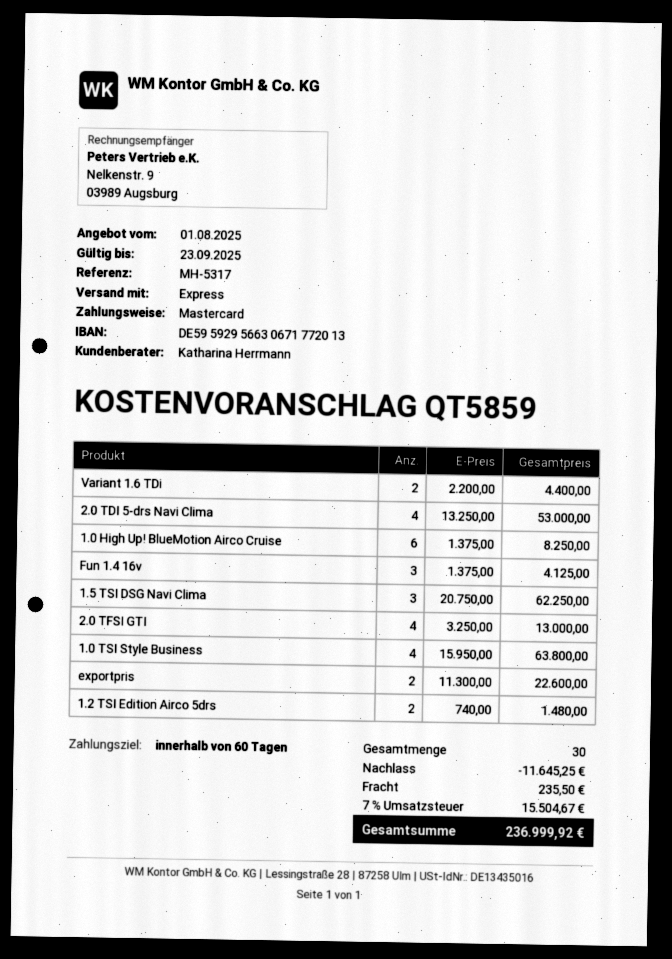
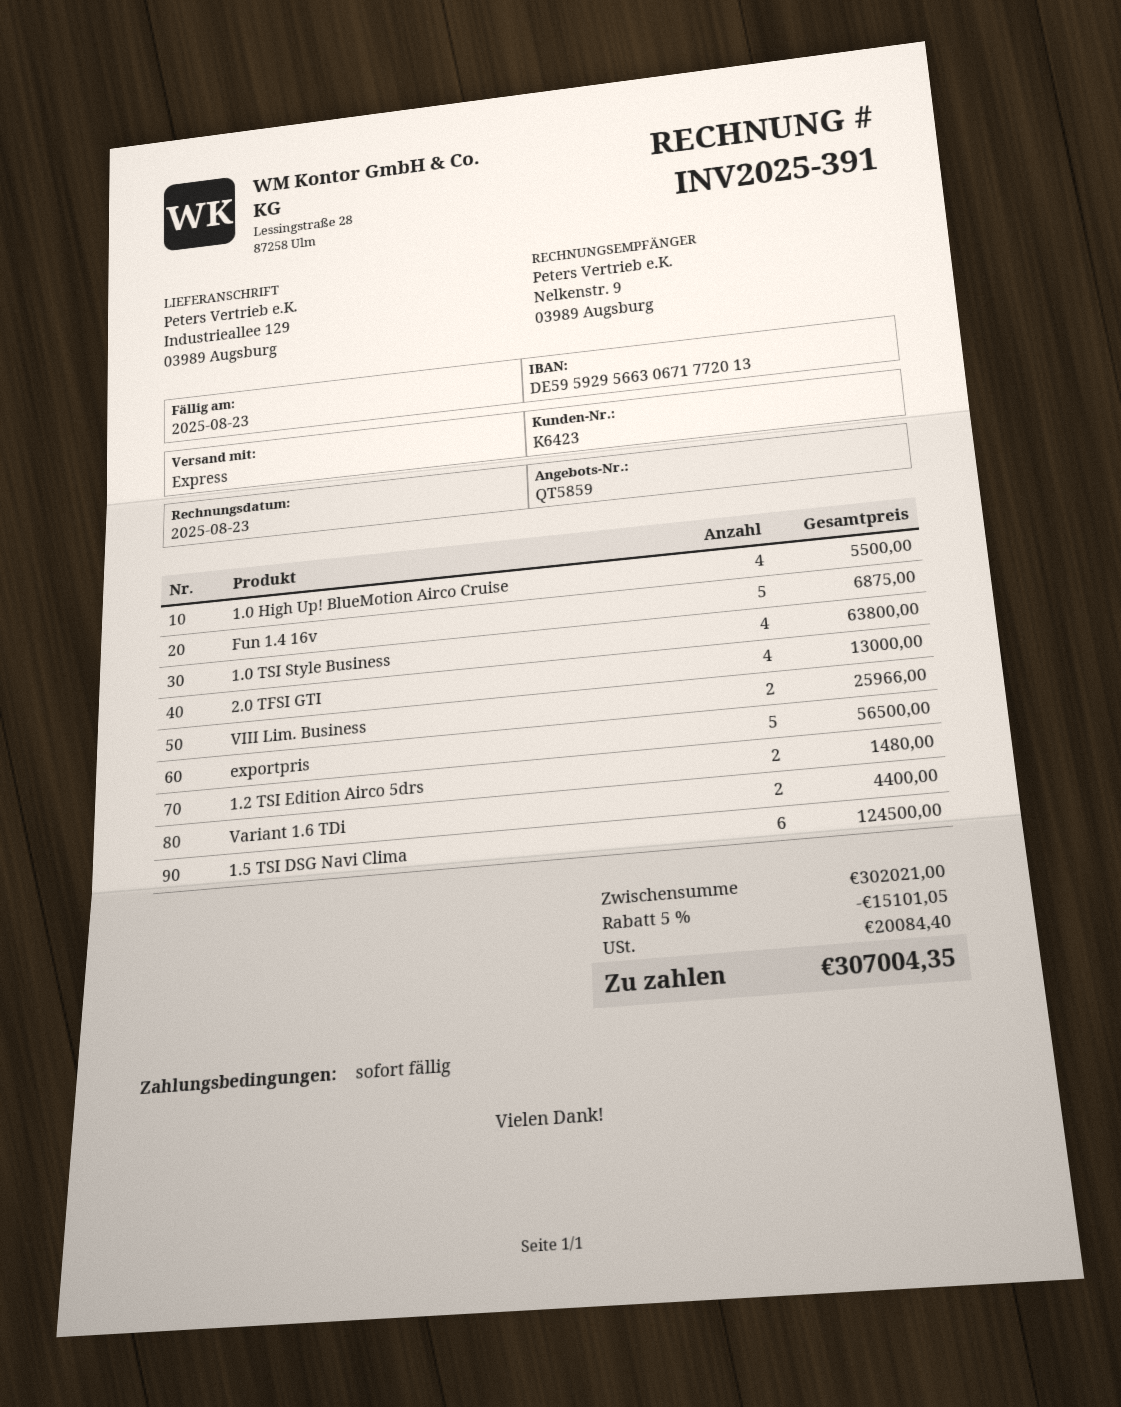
payment terms: 60 days -> on receipt
2.0 TDI 5-drs Navi Clima: 4 for 53000.00 -> none
1.0 High Up! BlueMotion Airco Cruise: 6 for 8250.00 -> 4 for 5500.00
Fun 1.4 16v: 3 for 4125.00 -> 5 for 6875.00
1.5 TSI DSG Navi Clima: 3 for 62250.00 -> 6 for 124500.00
exportpris: 2 for 22600.00 -> 5 for 56500.00
VIII Lim. Business: none -> 2 for 25966.00
discount: 11645.25 -> 15101.05
shipping: 235.50 -> none
tax: 15504.67 -> 20084.40
total: 236999.92 -> 307004.35

